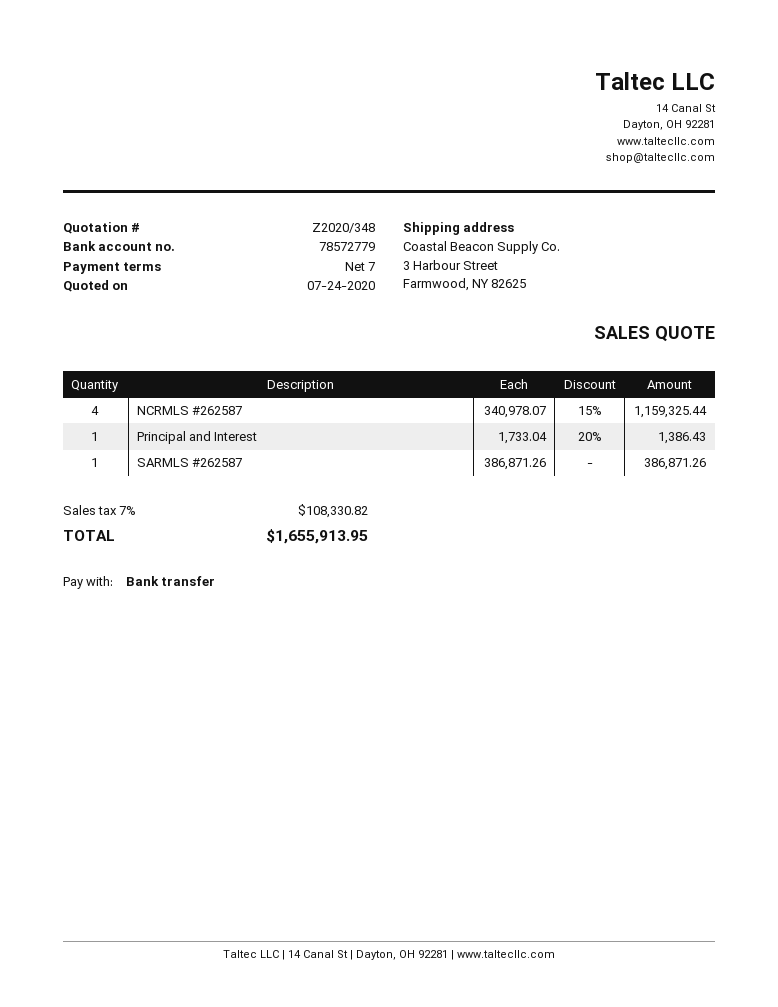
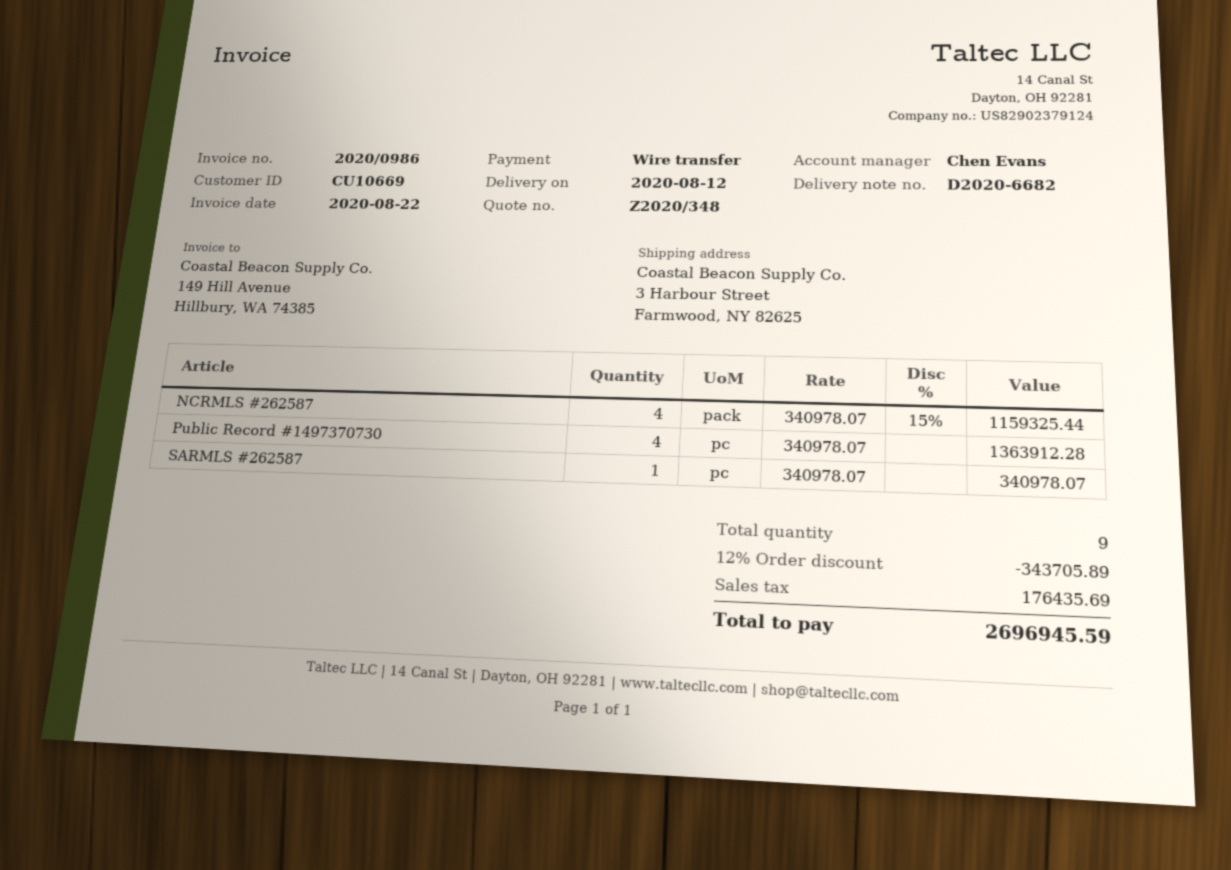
Principal and Interest: 1 x 1733.04 - 20% = 1386.43 -> none
SARMLS #262587: 1 x 386871.26 = 386871.26 -> 1 x 340978.07 = 340978.07
Public Record #1497370730: none -> 4 x 340978.07 = 1363912.28
discount: none -> 12% = 343705.89
tax: 108330.82 -> 176435.69
total: 1655913.95 -> 2696945.59

